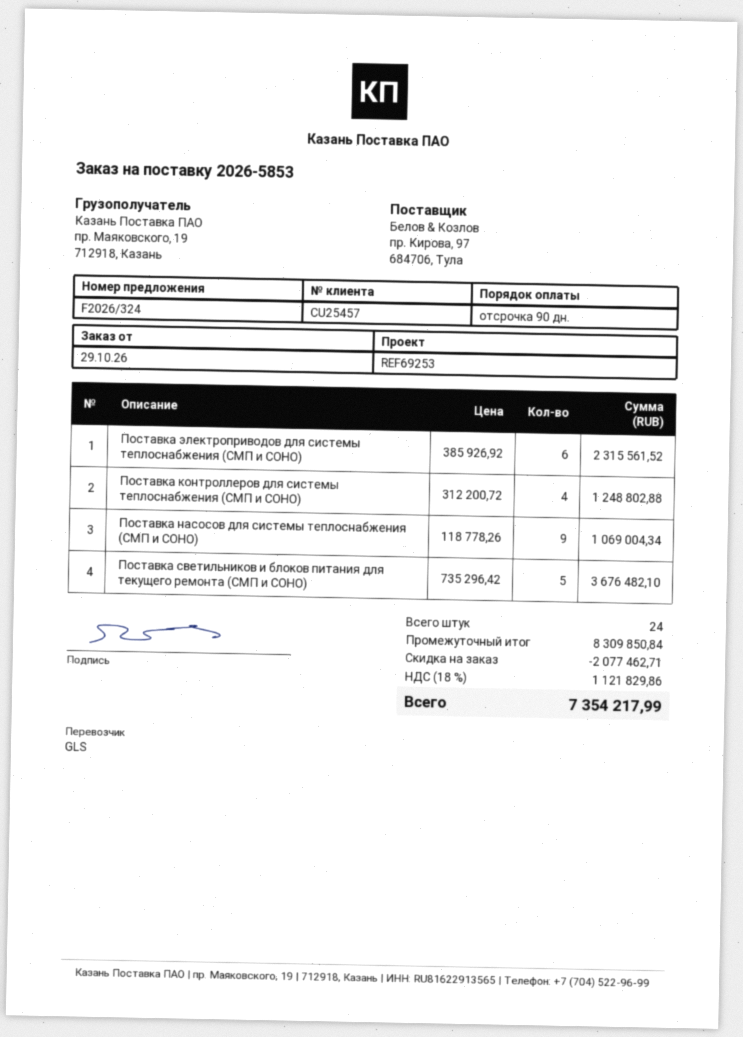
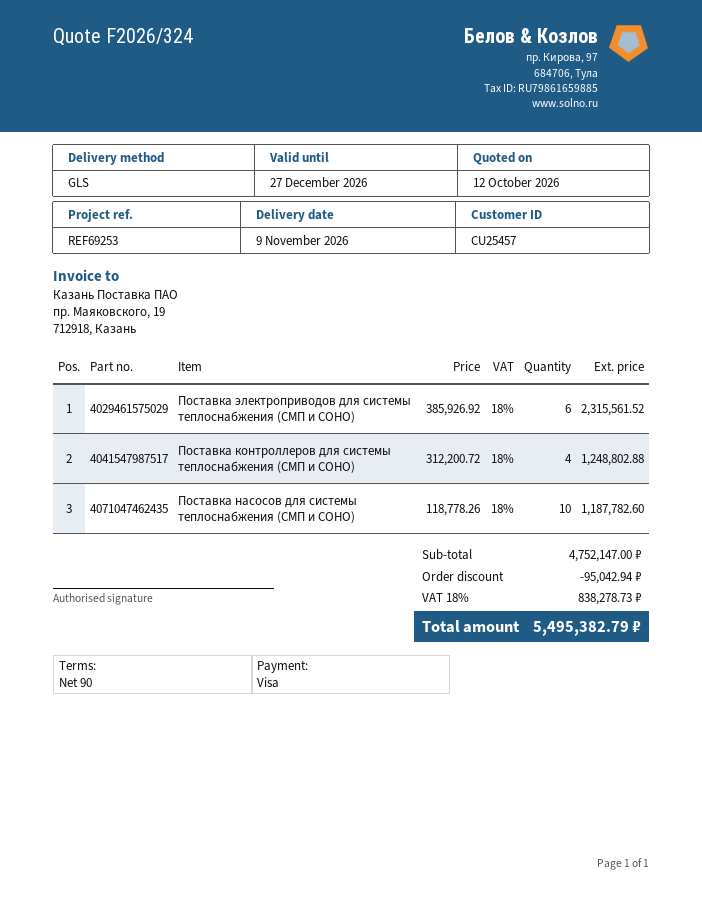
Поставка насосов для системы теплоснабжения (СМП и СОНО): 9 x 118778.26 = 1069004.34 -> 10 x 118778.26 = 1187782.60
Поставка светильников и блоков питания для текущего ремонта (СМП и СОНО): 5 x 735296.42 = 3676482.10 -> none
subtotal: 8309850.84 -> 4752147.00
discount: 2077462.71 -> 95042.94
tax: 18% = 1121829.86 -> 18% = 838278.73
total: 7354217.99 -> 5495382.79

